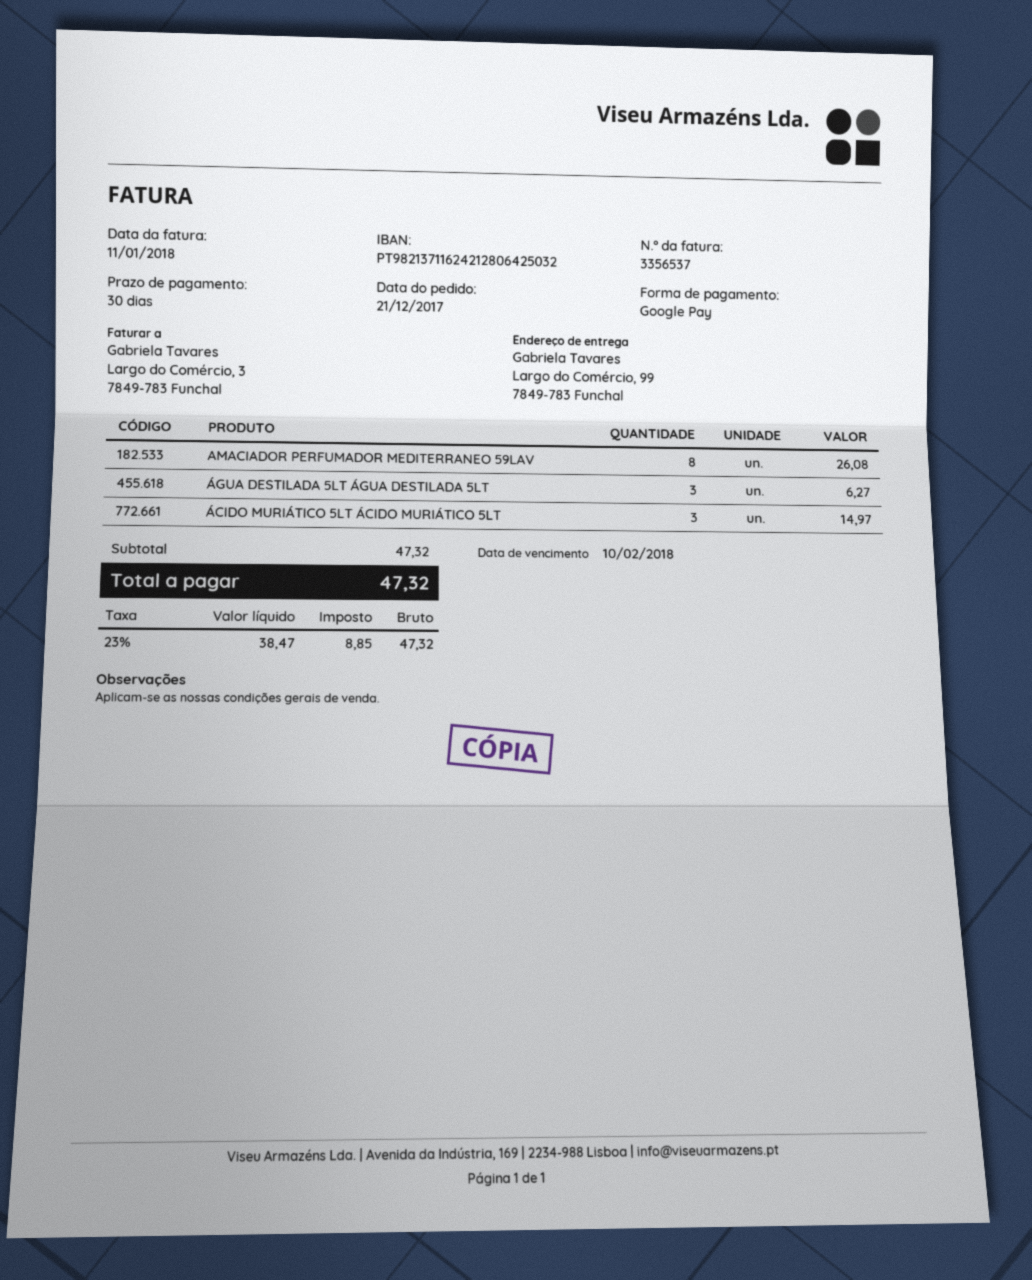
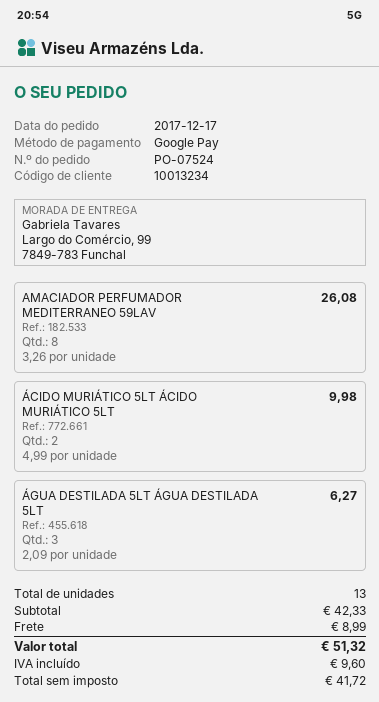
order date: 2017-12-21 -> 2017-12-17
ÁCIDO MURIÁTICO 5LT ÁCIDO MURIÁTICO 5LT: 3 for 14.97 -> 2 for 9.98
subtotal: 47.32 -> 42.33
shipping: none -> 8.99
net: 38.47 -> 41.72
tax: 8.85 -> 9.60
total: 47.32 -> 51.32

